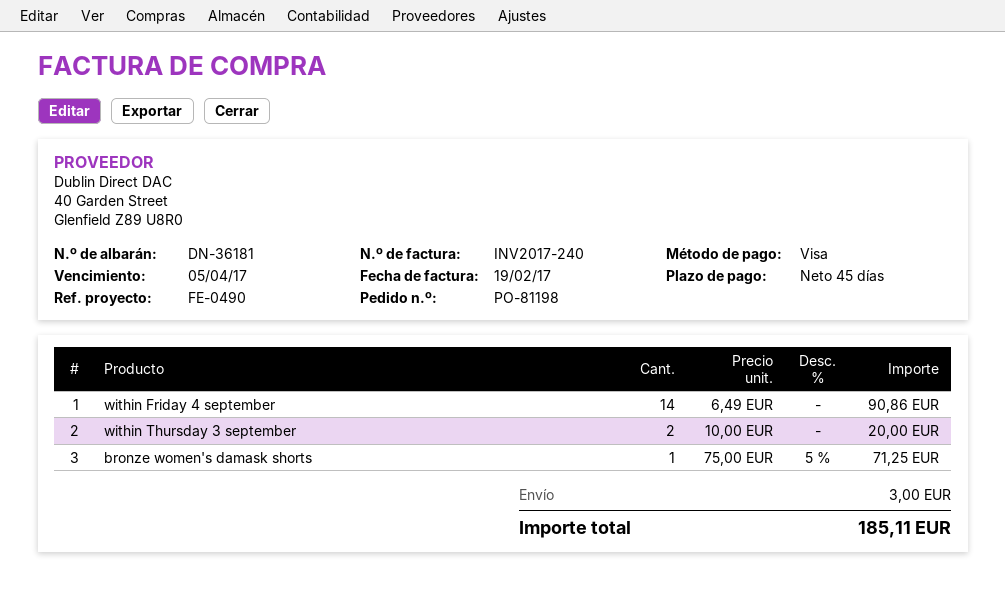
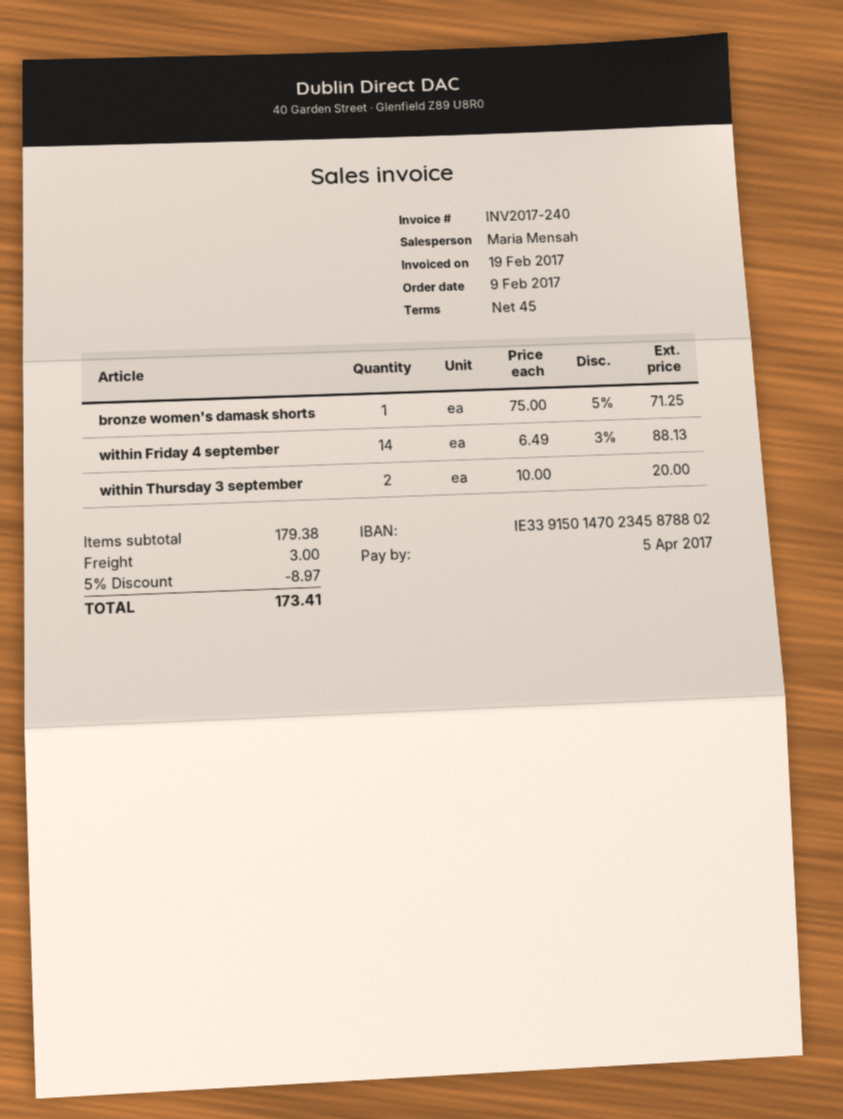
within Friday 4 september: 14 x 6.49 = 90.86 -> 14 x 6.49 - 3% = 88.13
discount: none -> 5% = 8.97
total: 185.11 -> 173.41

